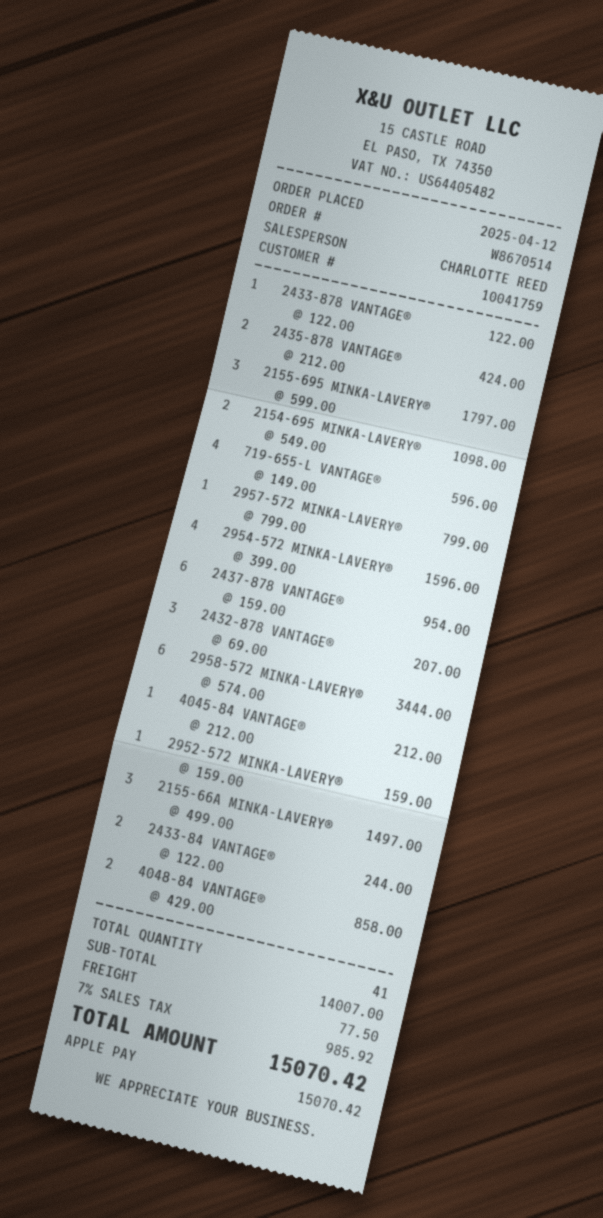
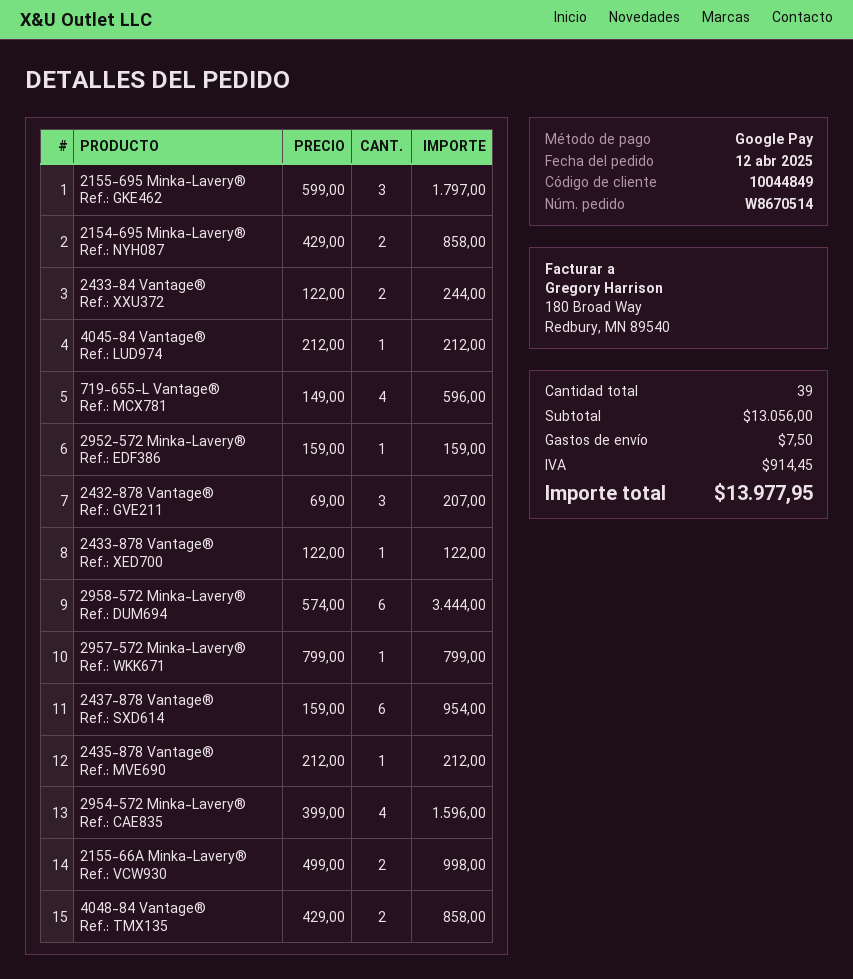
customer number: 10041759 -> 10044849
payment method: Apple Pay -> Google Pay
2435-878 VANTAGE®: 2 x 212.00 = 424.00 -> 1 x 212.00 = 212.00
2154-695 MINKA-LAVERY®: 2 x 549.00 = 1098.00 -> 2 x 429.00 = 858.00
2155-66A MINKA-LAVERY®: 3 x 499.00 = 1497.00 -> 2 x 499.00 = 998.00
total quantity: 41 -> 39
subtotal: 14007.00 -> 13056.00
shipping: 77.50 -> 7.50
tax: 985.92 -> 914.45
total: 15070.42 -> 13977.95

